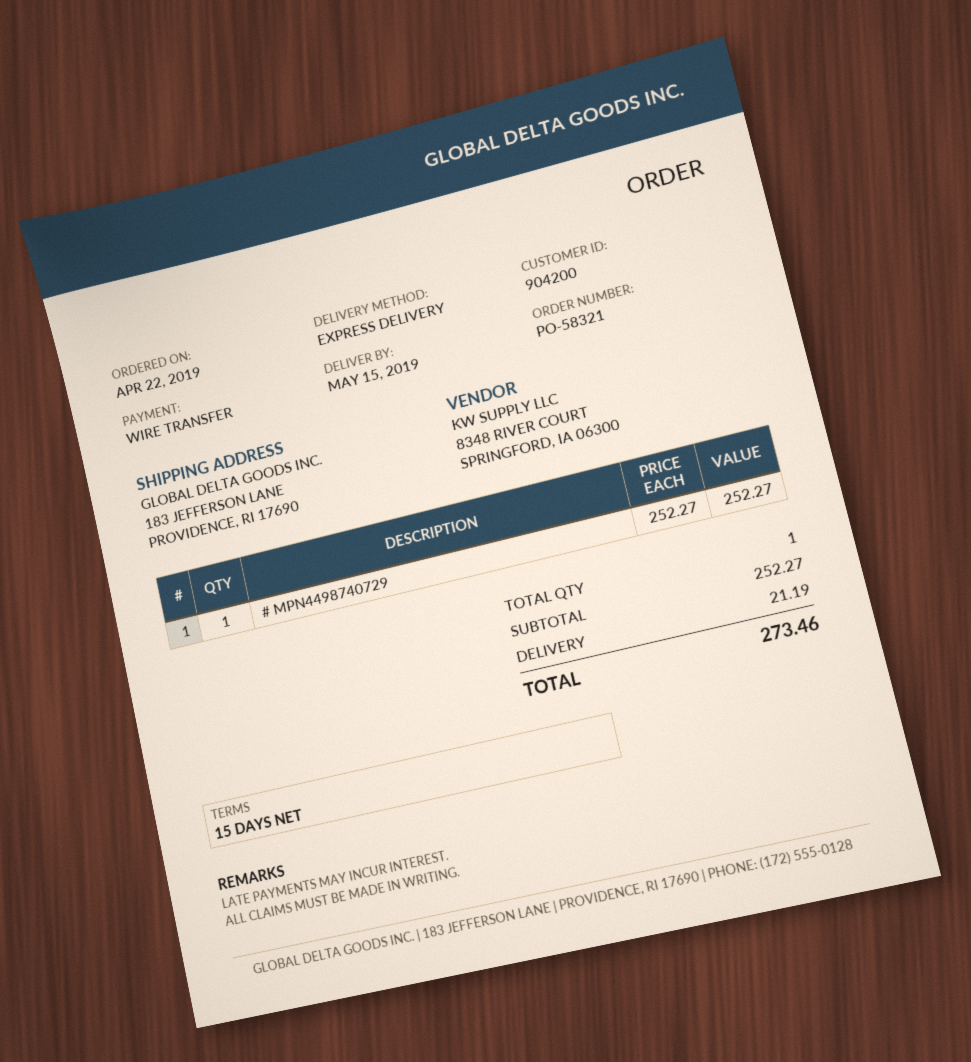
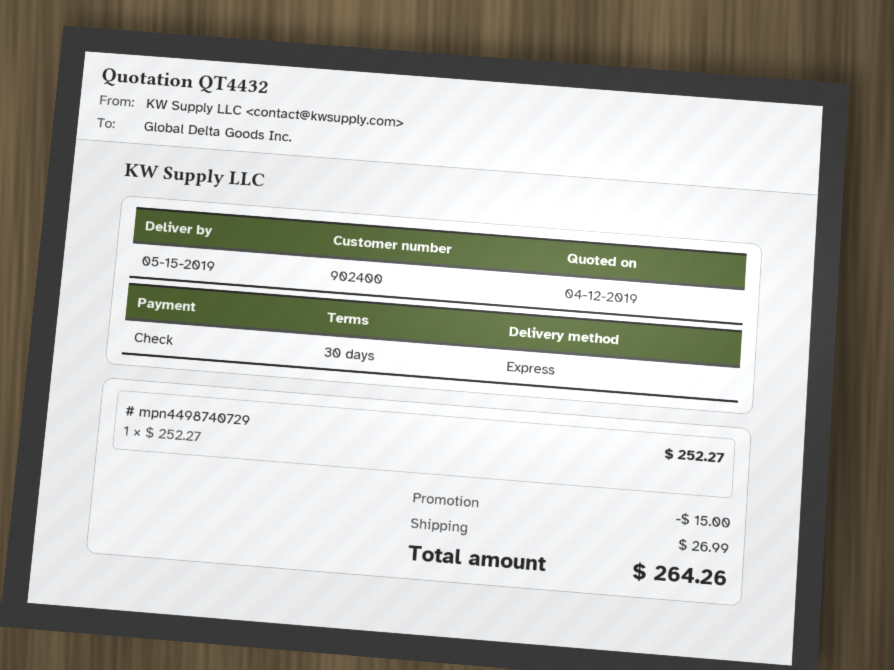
payment terms: 15 days -> 30 days
customer number: 904200 -> 902400
payment method: bank transfer -> cheque
discount: none -> 15.00
shipping: 21.19 -> 26.99
total: 273.46 -> 264.26

